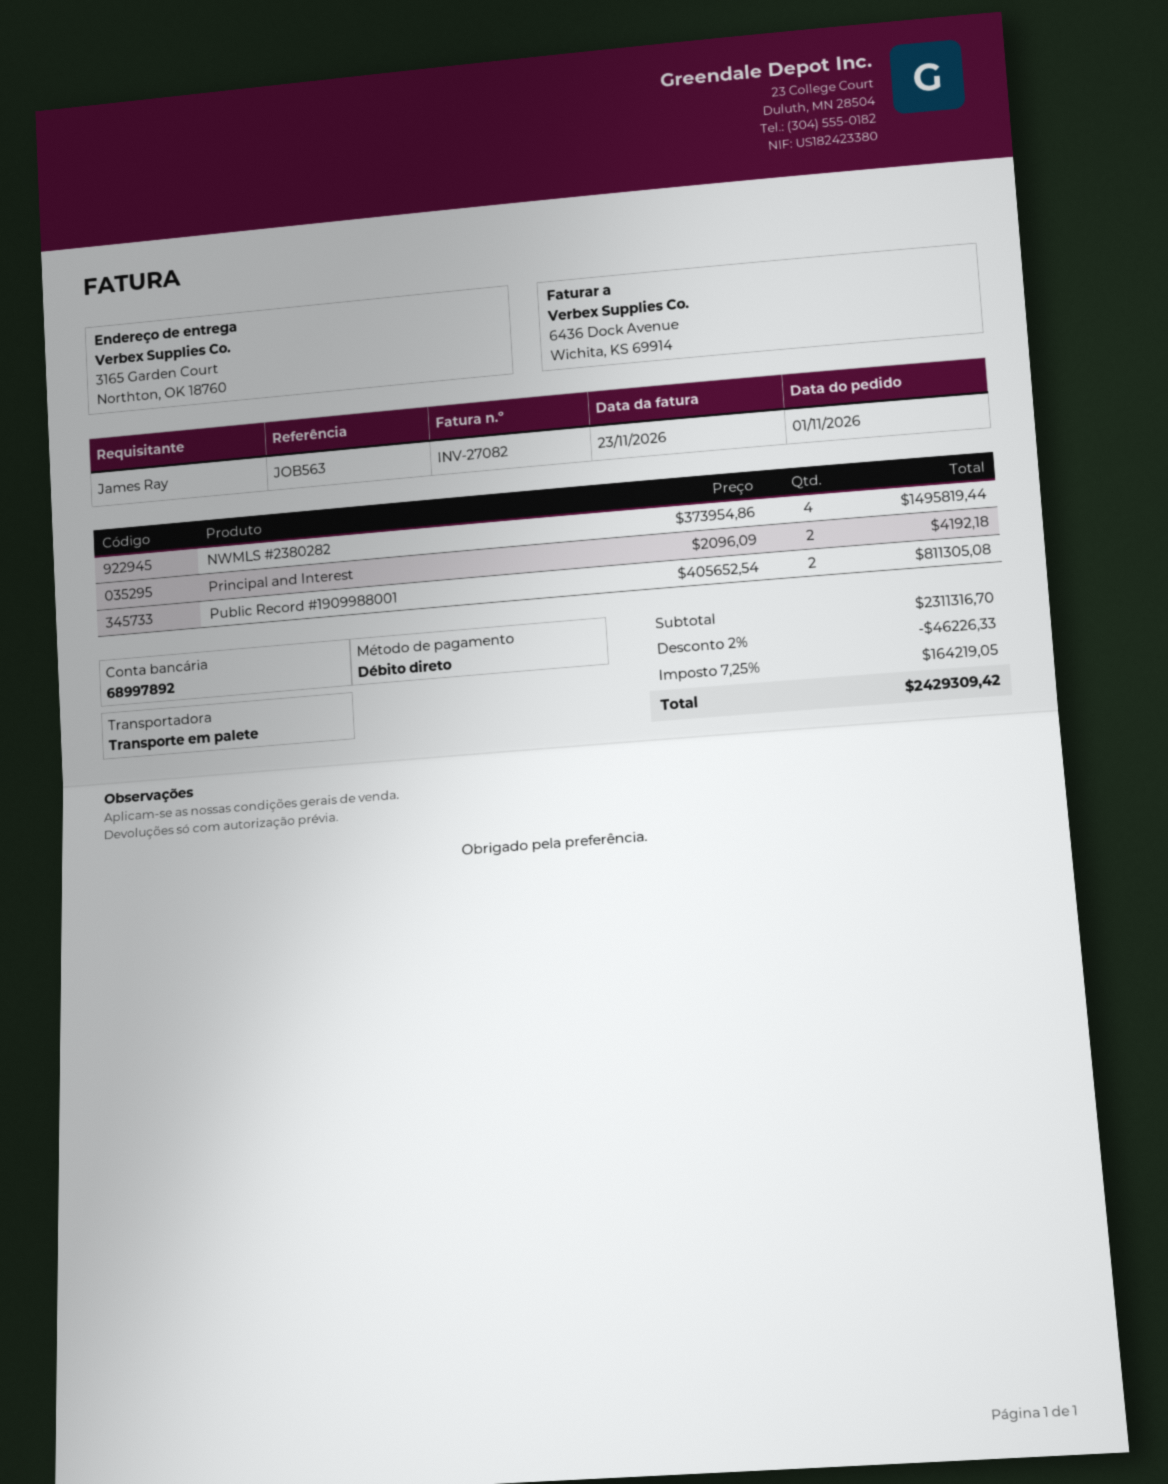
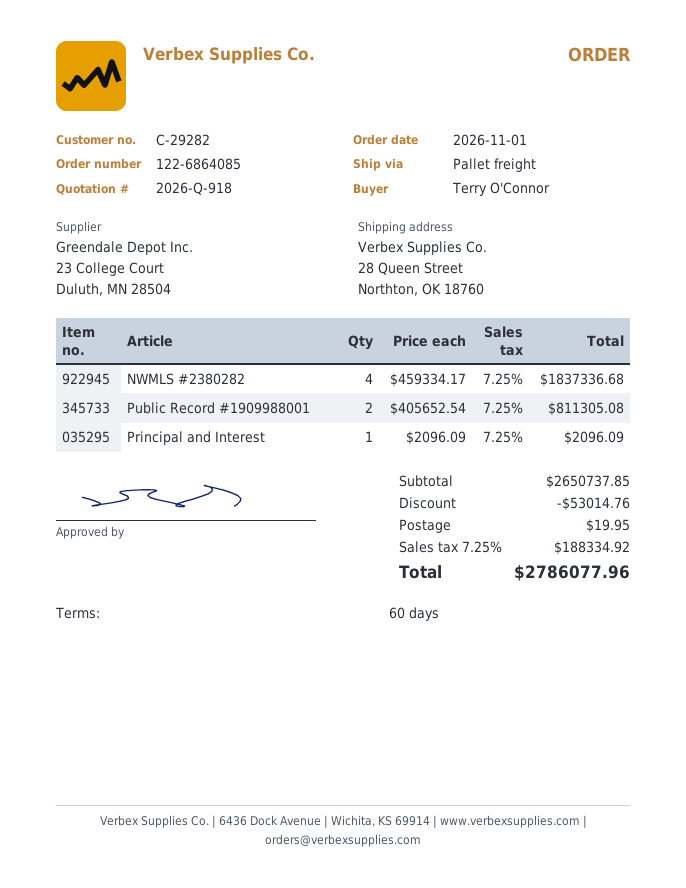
ordered by: James Ray -> Terry O'Connor
ship to: 3165 Garden Court, Northton, OK 18760 -> 28 Queen Street, Northton, OK 18760
NWMLS #2380282: 4 x 373954.86 = 1495819.44 -> 4 x 459334.17 = 1837336.68
Principal and Interest: 2 x 2096.09 = 4192.18 -> 1 x 2096.09 = 2096.09
subtotal: 2311316.70 -> 2650737.85
discount: 46226.33 -> 53014.76
shipping: none -> 19.95
tax: 7.25% = 164219.05 -> 7.25% = 188334.92
total: 2429309.42 -> 2786077.96

